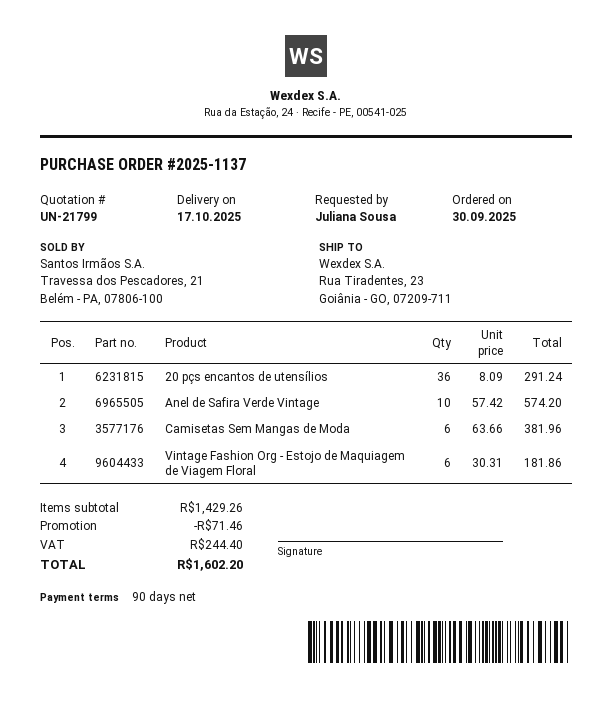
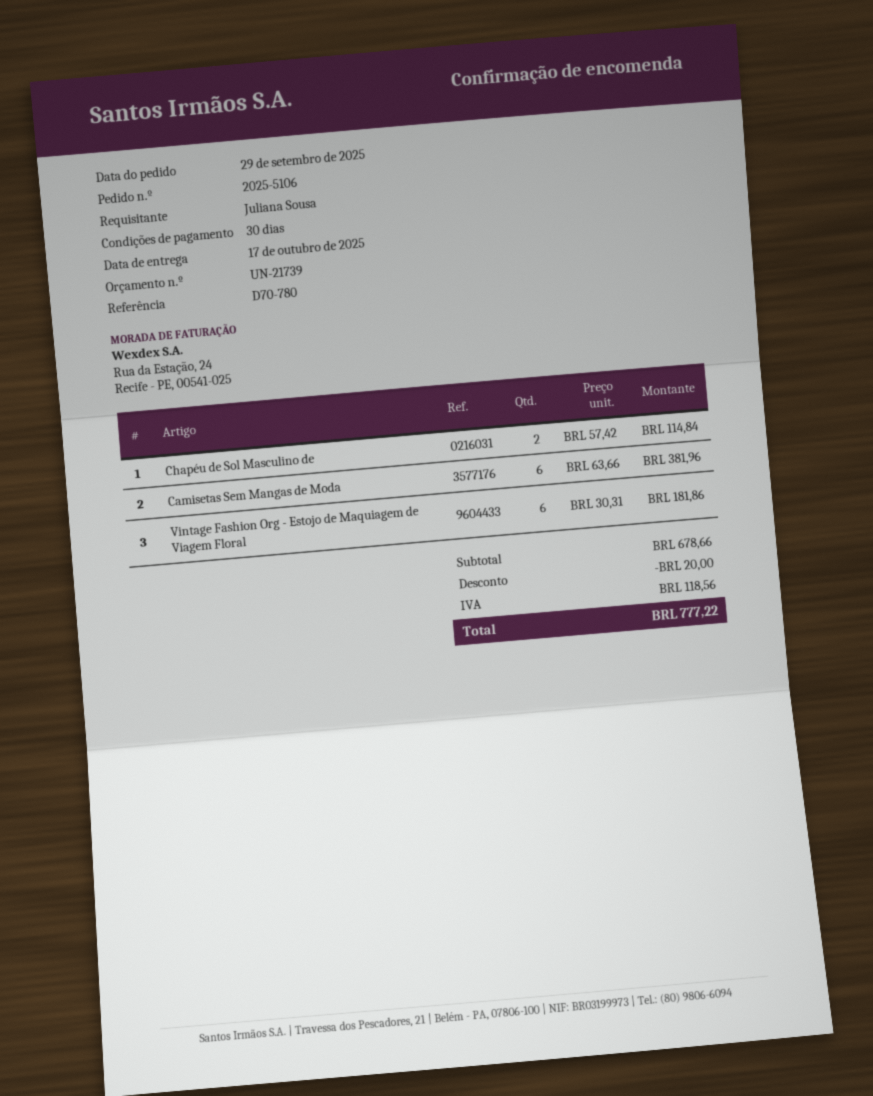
quote number: UN-21799 -> UN-21739
order number: 2025-1137 -> 2025-5106
order date: 2025-09-30 -> 2025-09-29
payment terms: 90 days -> 30 days
20 pçs encantos de utensílios: 36 x 8.09 = 291.24 -> none
Anel de Safira Verde Vintage: 10 x 57.42 = 574.20 -> none
Chapéu de Sol Masculino de: none -> 2 x 57.42 = 114.84
subtotal: 1429.26 -> 678.66
discount: 71.46 -> 20.00
tax: 244.40 -> 118.56
total: 1602.20 -> 777.22

